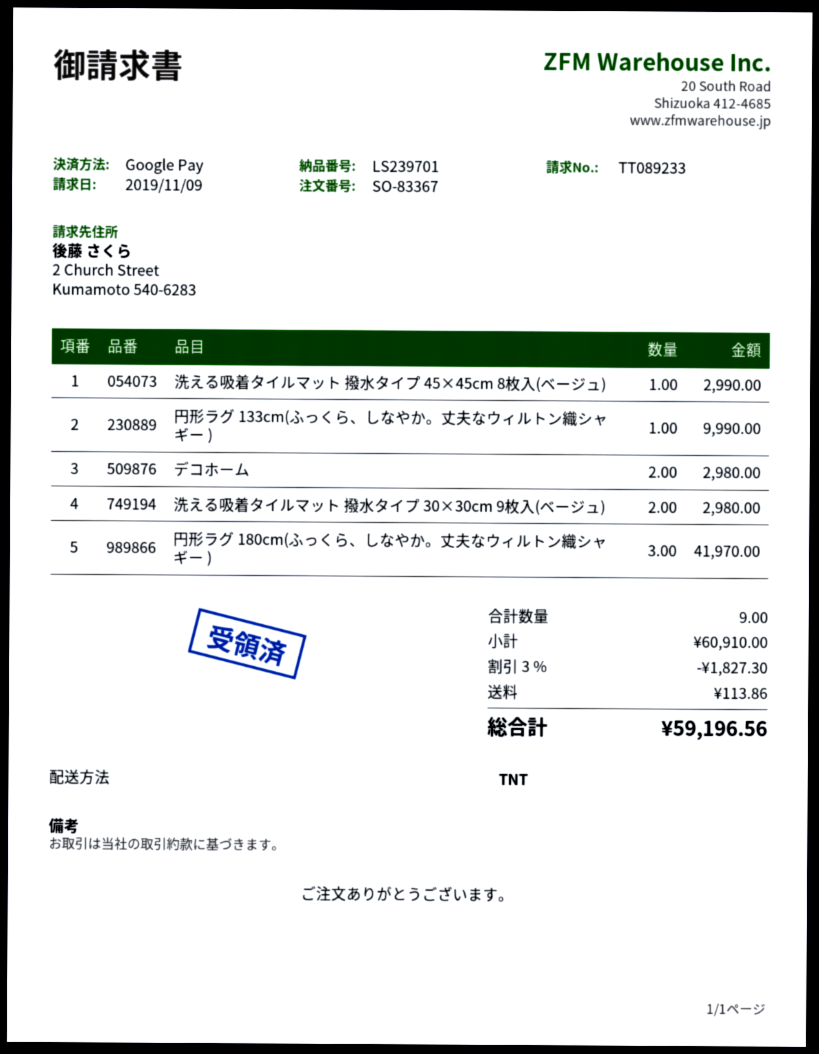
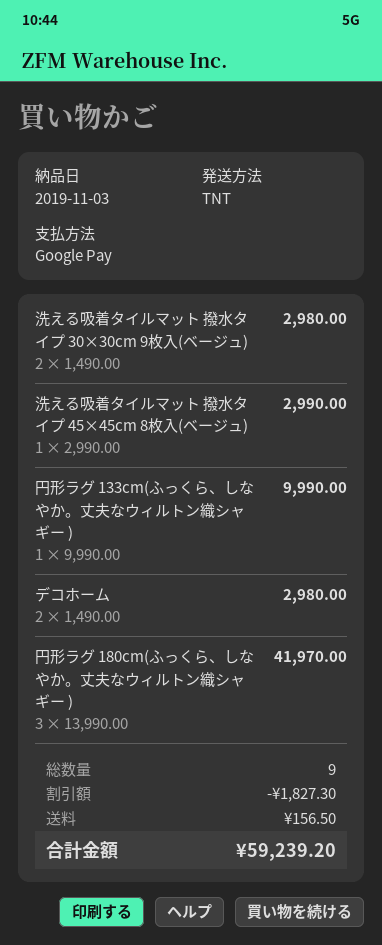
shipping: 113.86 -> 156.50
total: 59196.56 -> 59239.20

